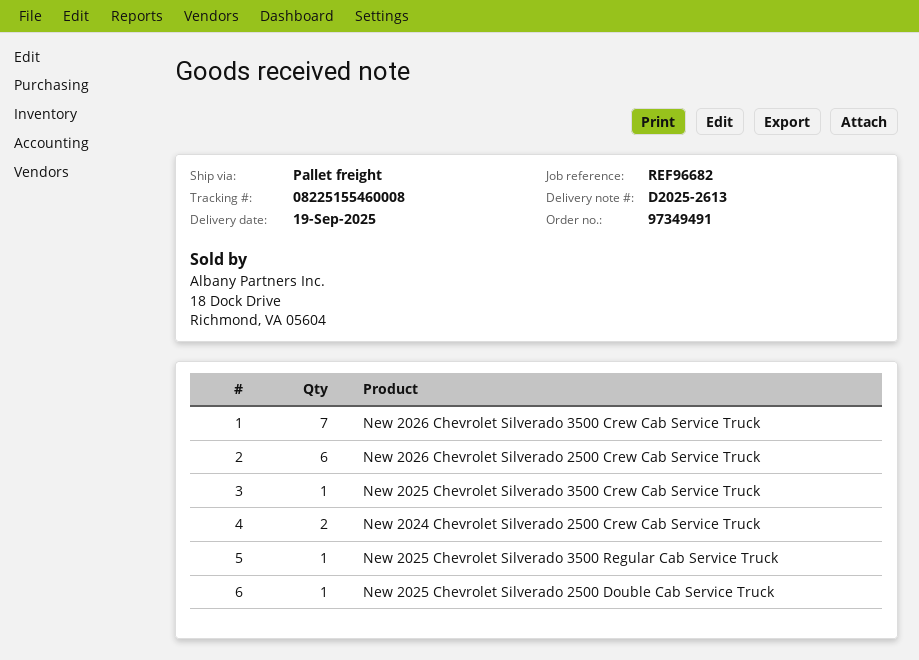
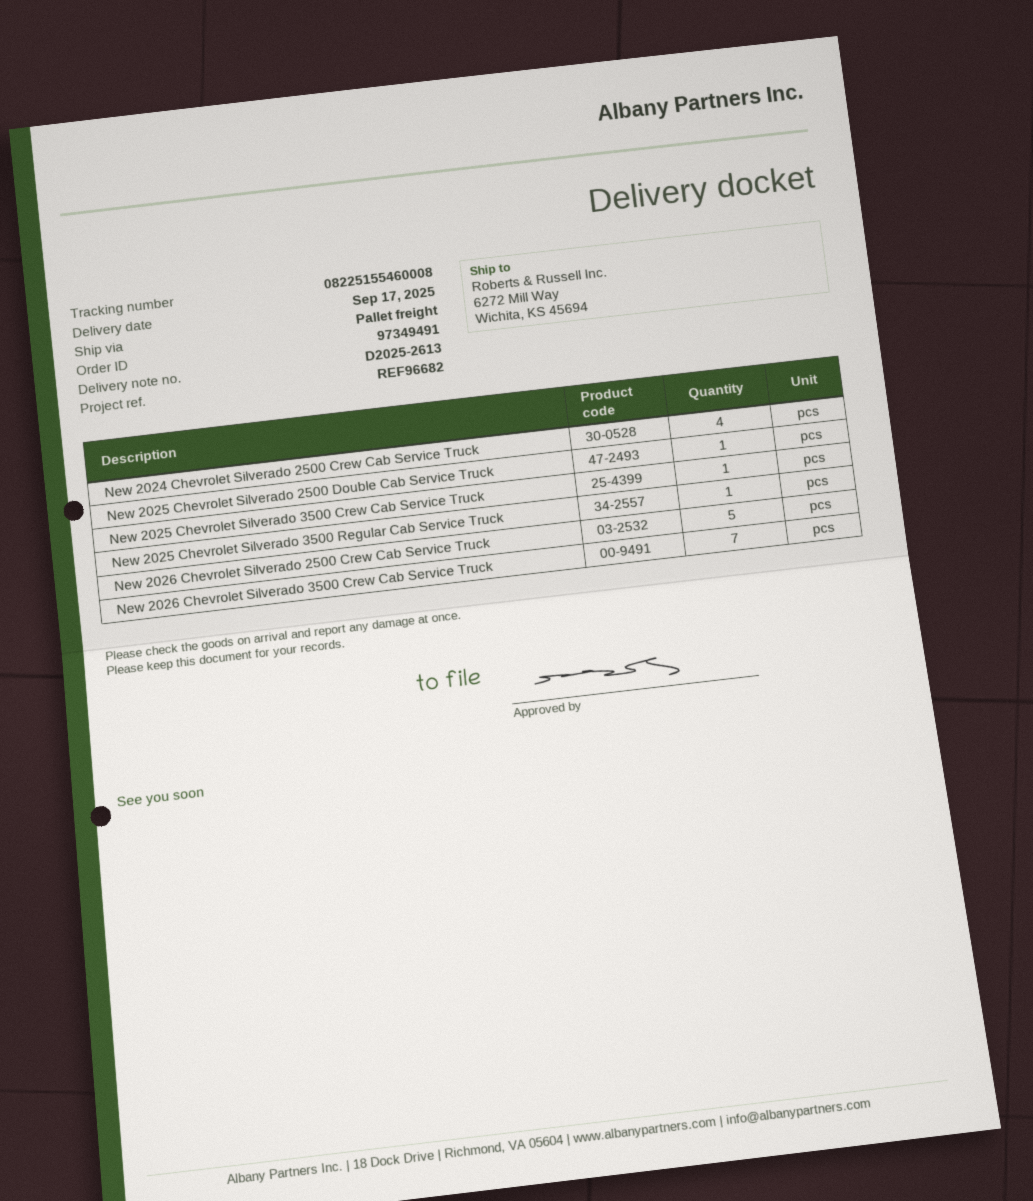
delivery date: 2025-09-19 -> 2025-09-17
New 2026 Chevrolet Silverado 2500 Crew Cab Service Truck: 6 -> 5
New 2024 Chevrolet Silverado 2500 Crew Cab Service Truck: 2 -> 4

